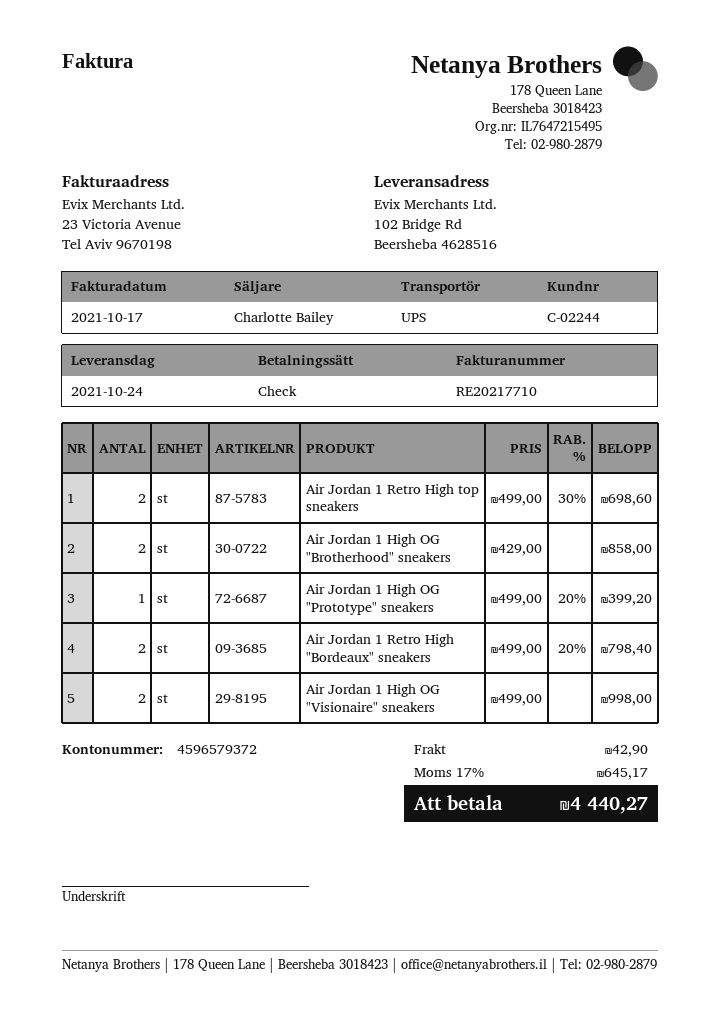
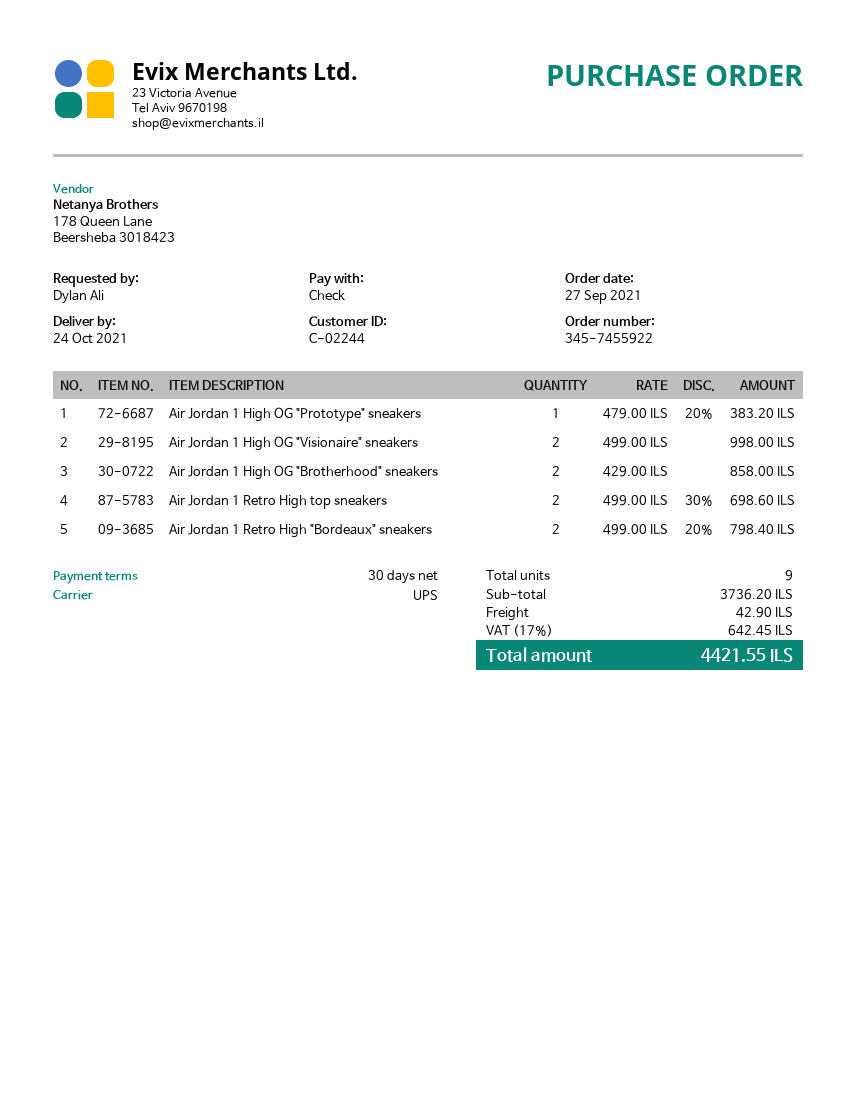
Air Jordan 1 High OG "Prototype" sneakers: 1 x 499.00 - 20% = 399.20 -> 1 x 479.00 - 20% = 383.20
tax: 17% = 645.17 -> 17% = 642.45
total: 4440.27 -> 4421.55

